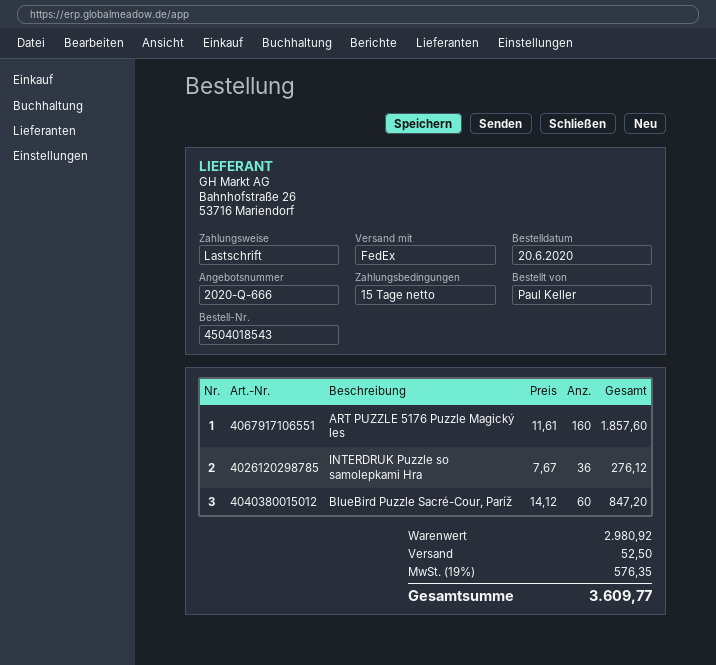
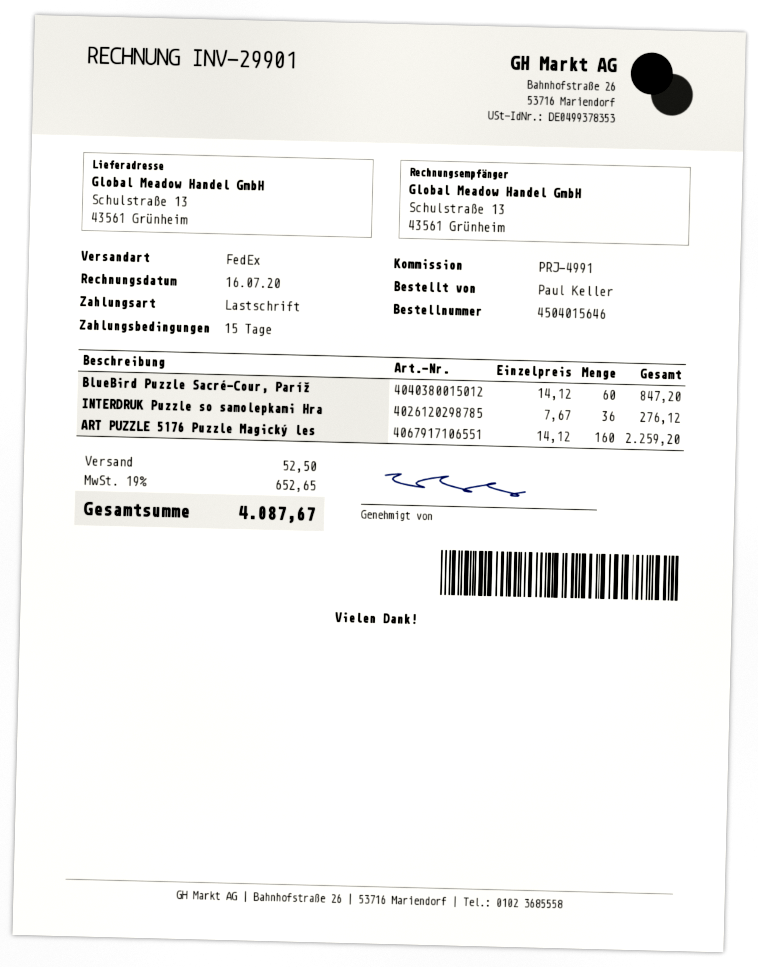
order number: 4504018543 -> 4504015646
ART PUZZLE 5176 Puzzle Magický les: 160 x 11.61 = 1857.60 -> 160 x 14.12 = 2259.20
tax: 19% = 576.35 -> 19% = 652.65
total: 3609.77 -> 4087.67

